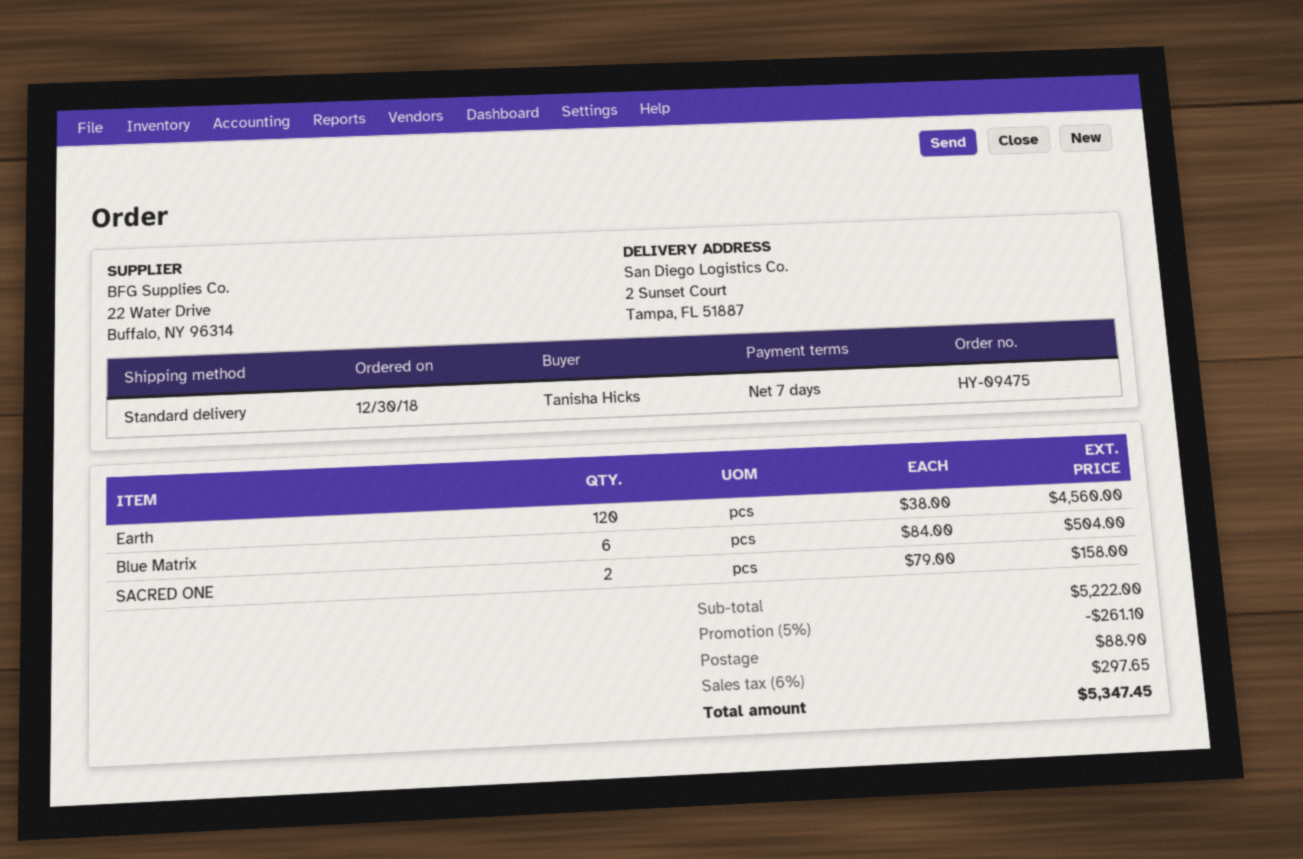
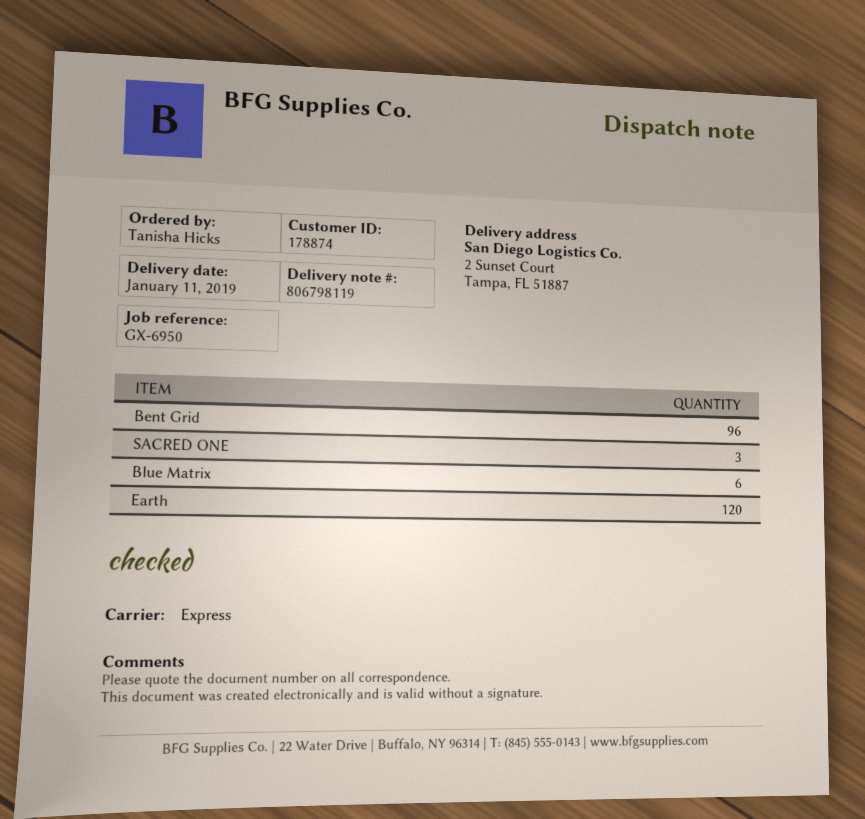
shipping method: standard -> express
SACRED ONE: 2 -> 3
Bent Grid: none -> 96

